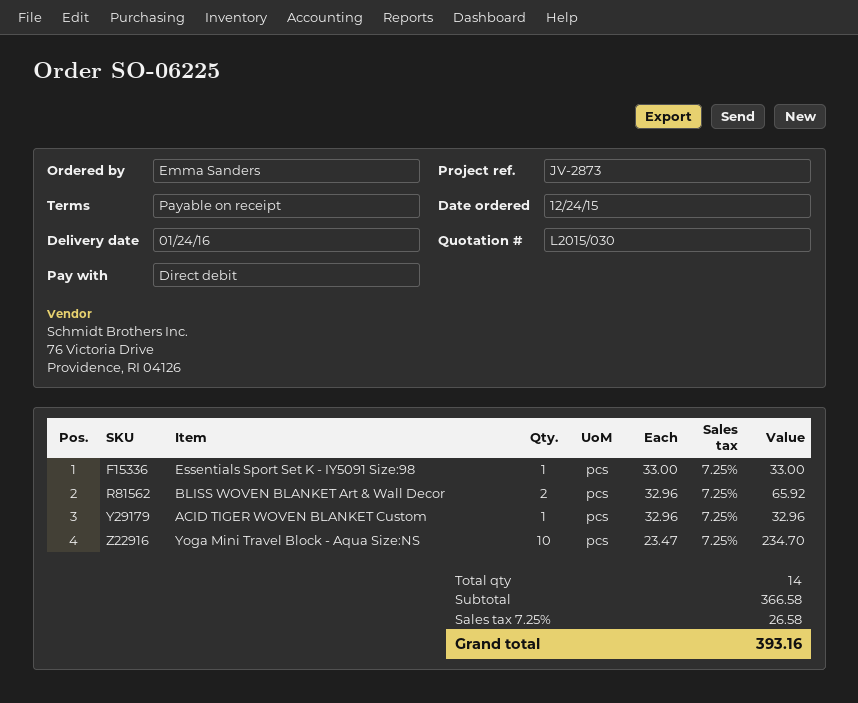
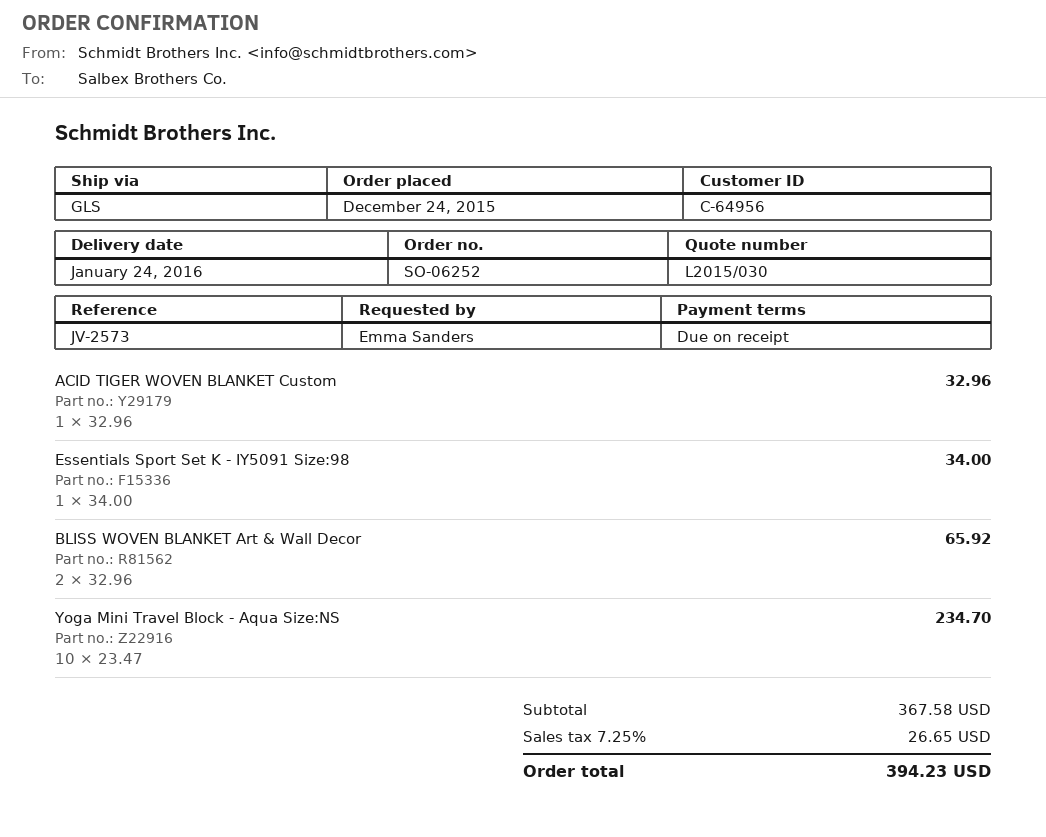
order number: SO-06225 -> SO-06252
reference: JV-2873 -> JV-2573
Essentials Sport Set K - IY5091 Size:98: 1 x 33.00 = 33.00 -> 1 x 34.00 = 34.00
subtotal: 366.58 -> 367.58
tax: 7.25% = 26.58 -> 7.25% = 26.65
total: 393.16 -> 394.23

